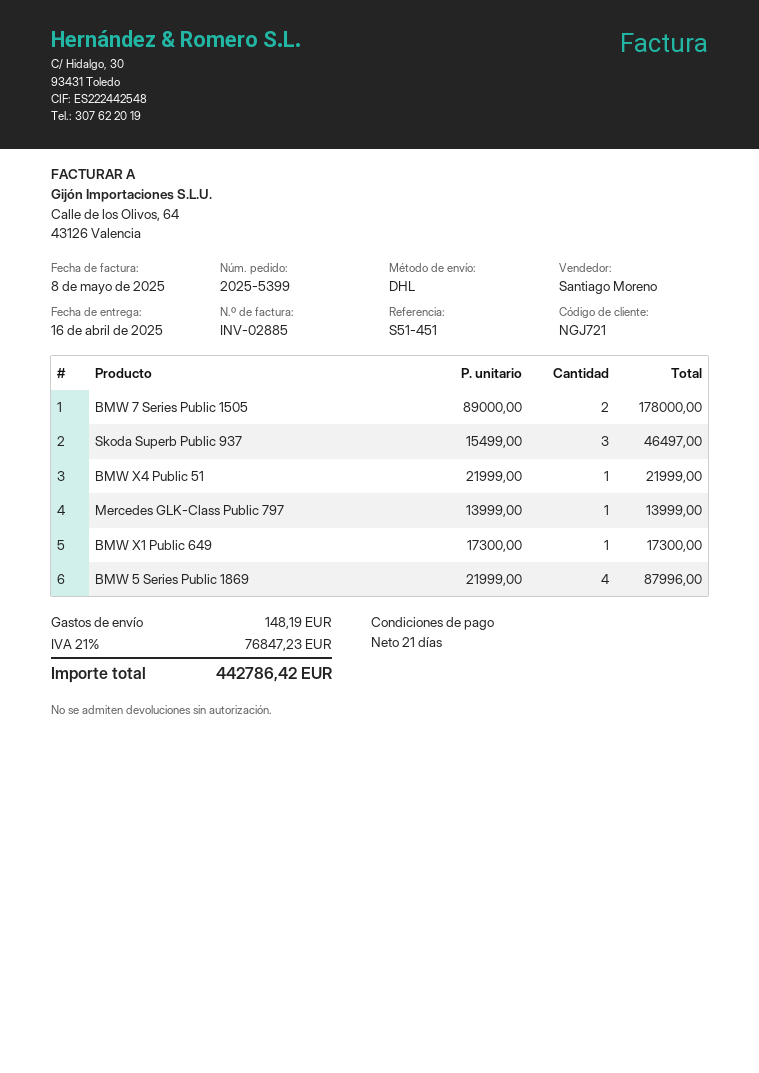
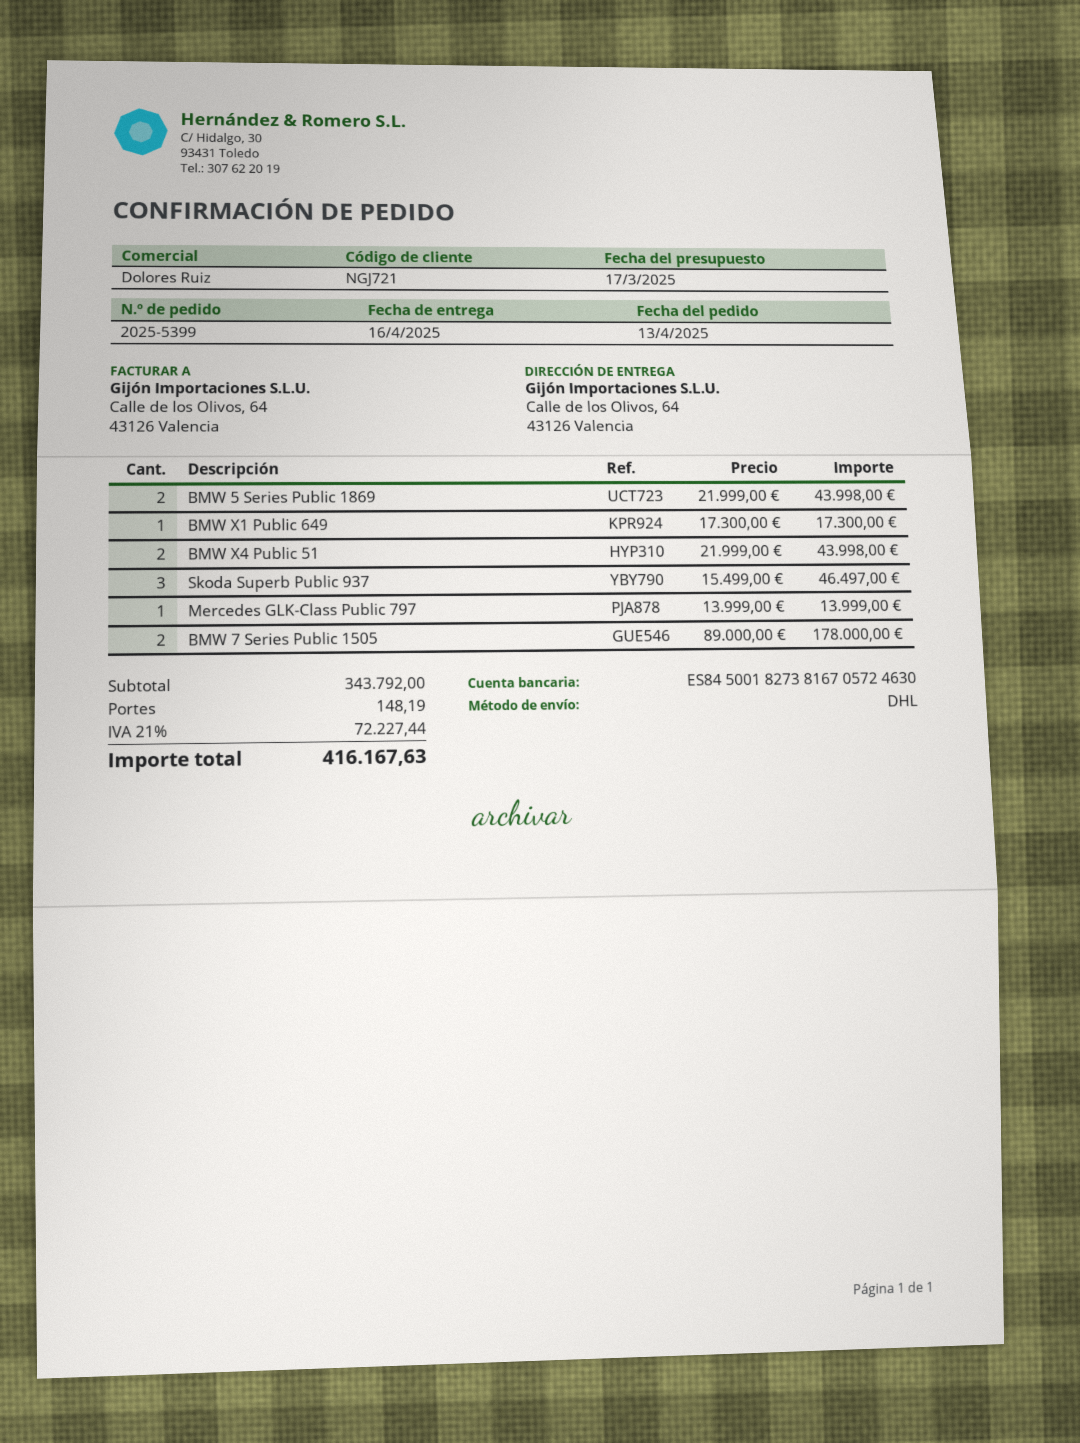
sales rep: Santiago Moreno -> Dolores Ruiz
BMW X4 Public 51: 1 x 21999.00 = 21999.00 -> 2 x 21999.00 = 43998.00
BMW 5 Series Public 1869: 4 x 21999.00 = 87996.00 -> 2 x 21999.00 = 43998.00
tax: 21% = 76847.23 -> 21% = 72227.44
total: 442786.42 -> 416167.63

